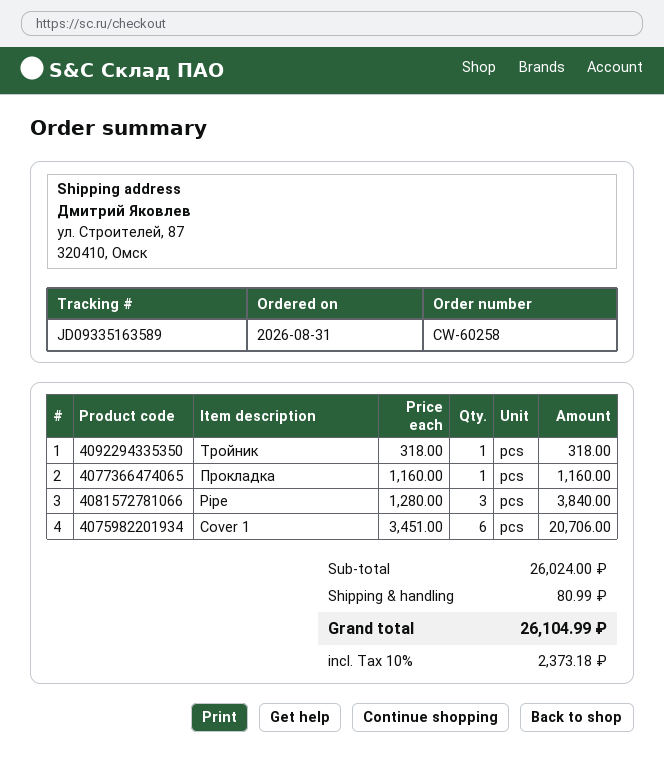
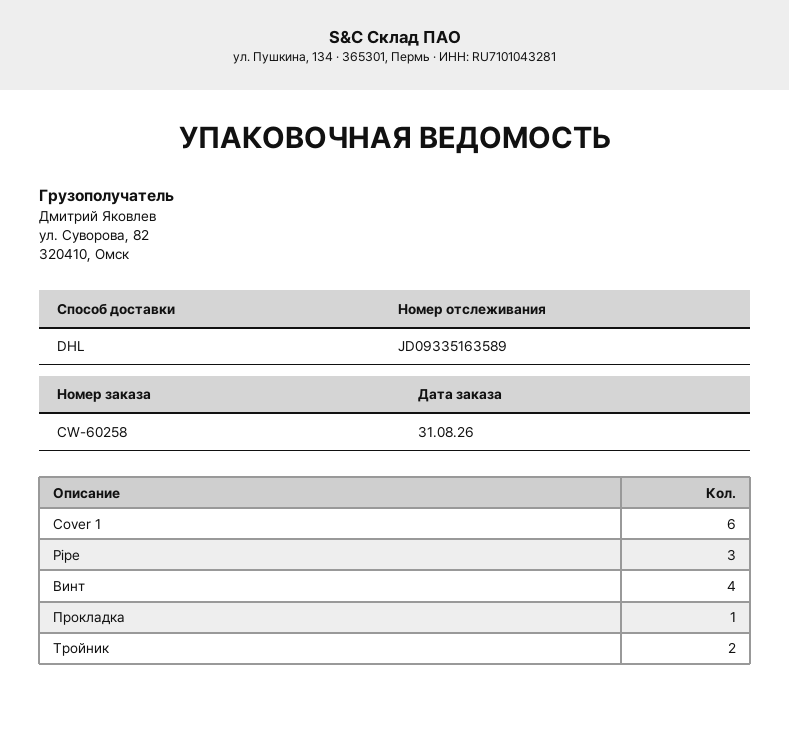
ship to: ул. Строителей, 87, 320410, Омск -> ул. Суворова, 82, 320410, Омск
Тройник: 1 -> 2
Винт: none -> 4

